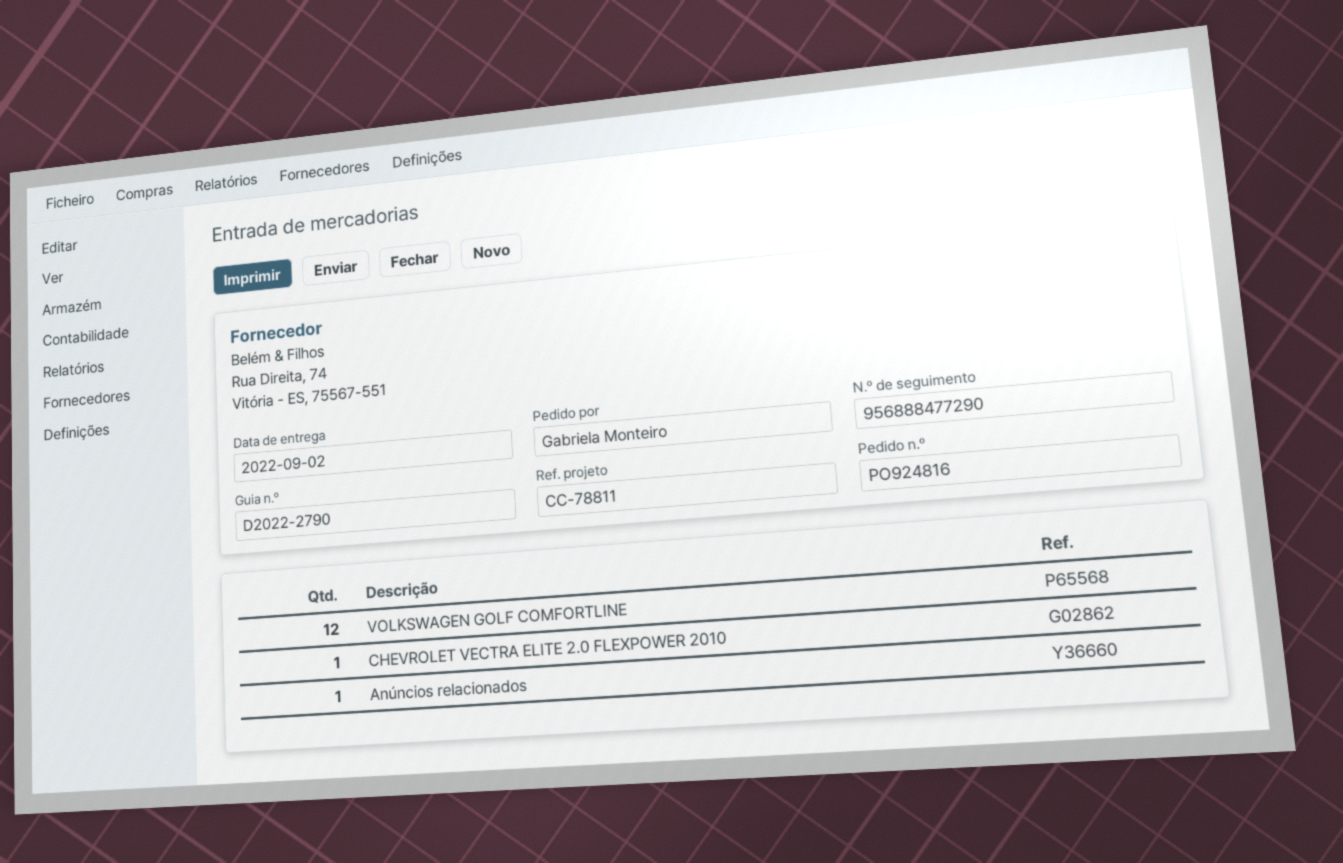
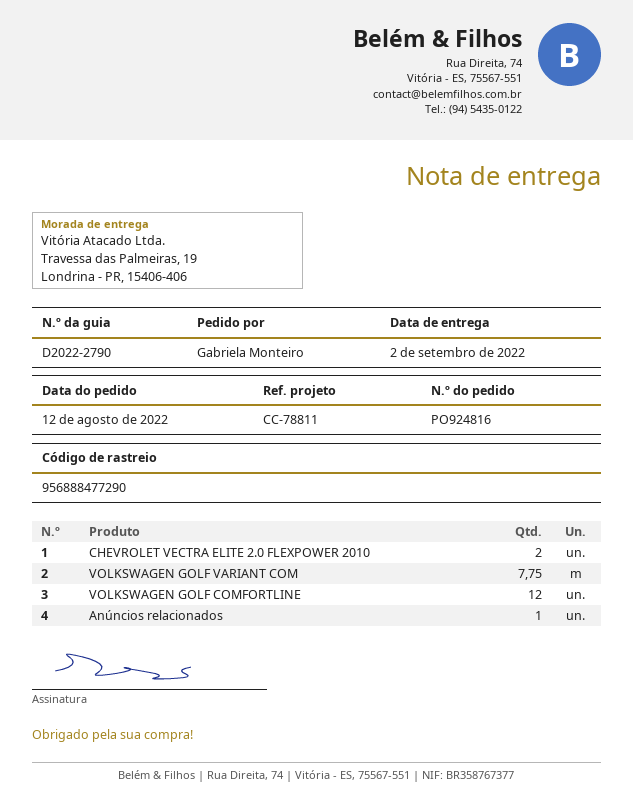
CHEVROLET VECTRA ELITE 2.0 FLEXPOWER 2010: 1 -> 2
VOLKSWAGEN GOLF VARIANT COM: none -> 7.75

